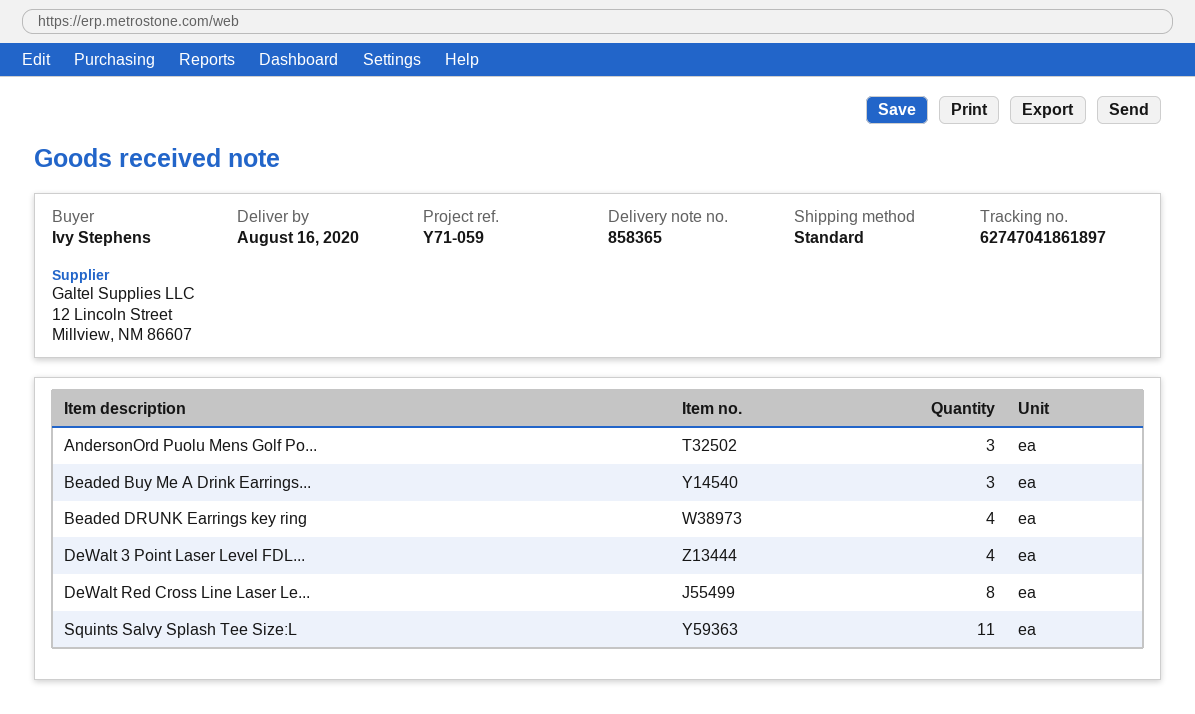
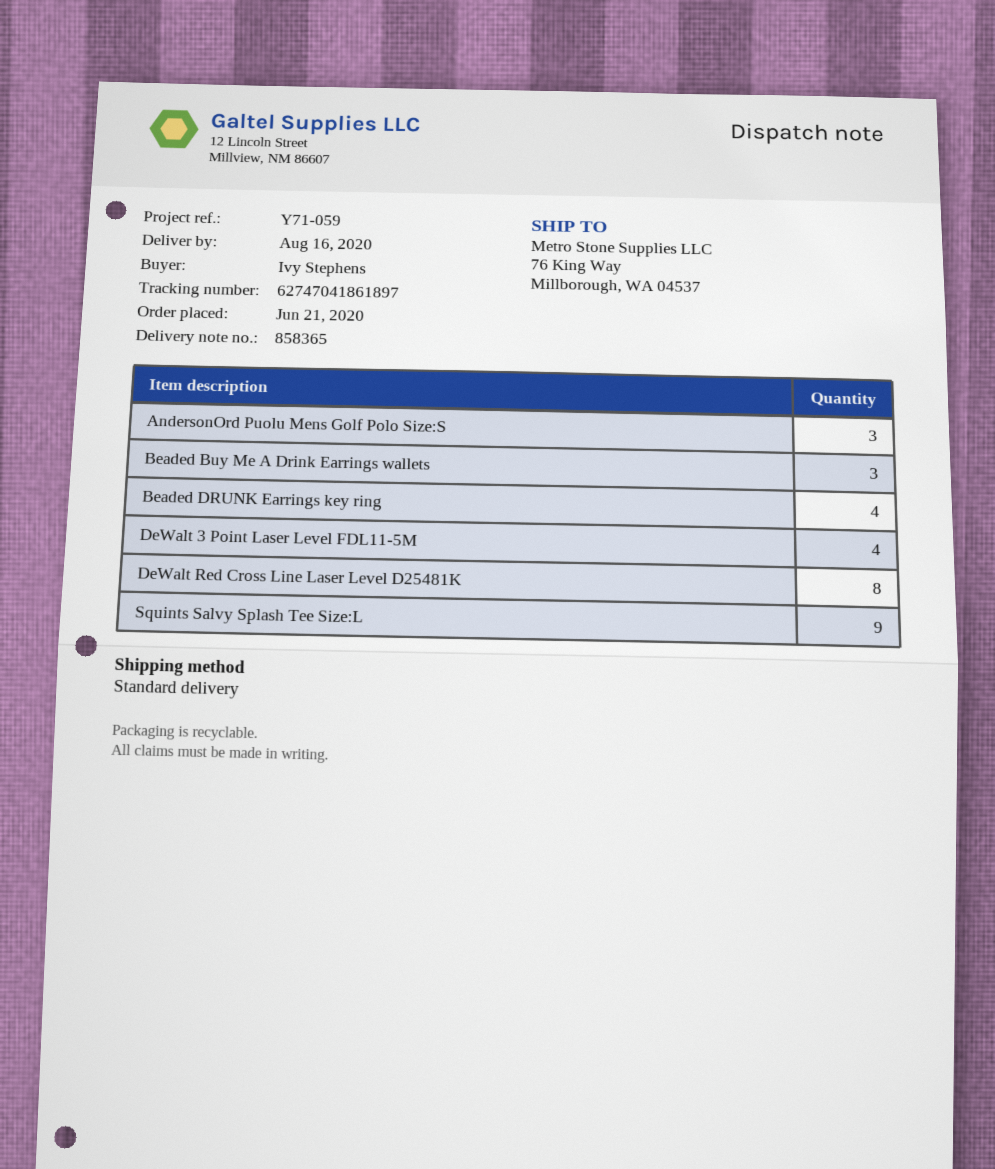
Squints Salvy Splash Tee Size:L: 11 -> 9

